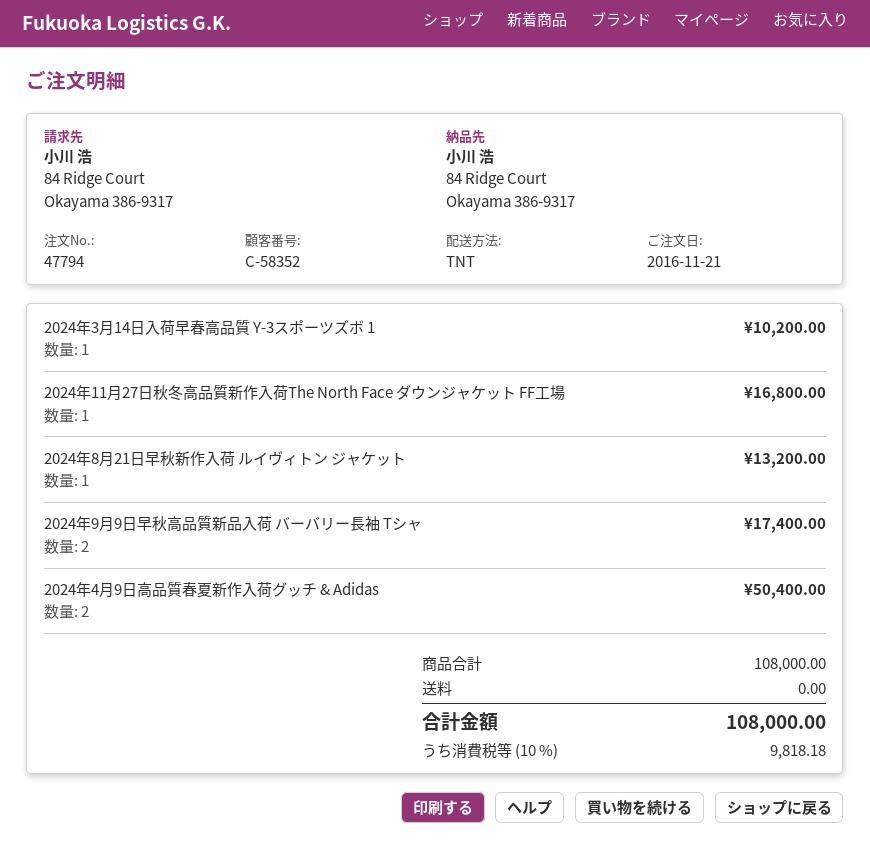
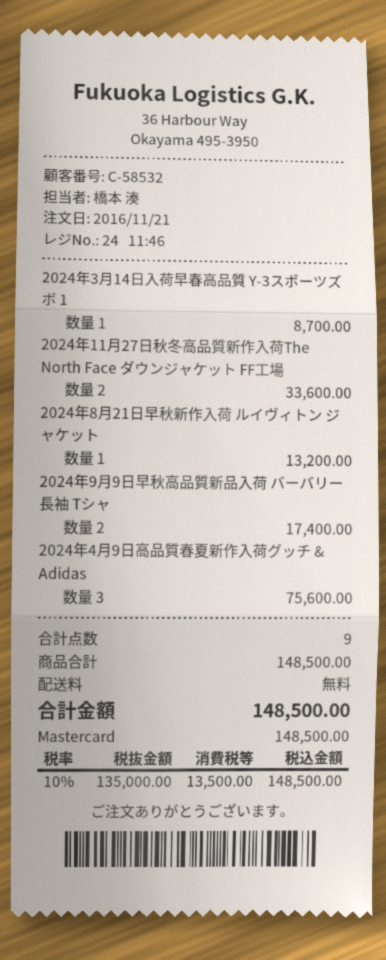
customer number: C-58352 -> C-58532
2024年3月14日入荷早春高品質 Y-3スポーツズボ 1: 1 for 10200.00 -> 1 for 8700.00
2024年11月27日秋冬高品質新作入荷The North Face ダウンジャケット FF工場: 1 for 16800.00 -> 2 for 33600.00
2024年4月9日高品質春夏新作入荷グッチ & Adidas: 2 for 50400.00 -> 3 for 75600.00
subtotal: 108000.00 -> 148500.00
tax: 10% = 9818.18 -> 10% = 13500.00
total: 108000.00 -> 148500.00

